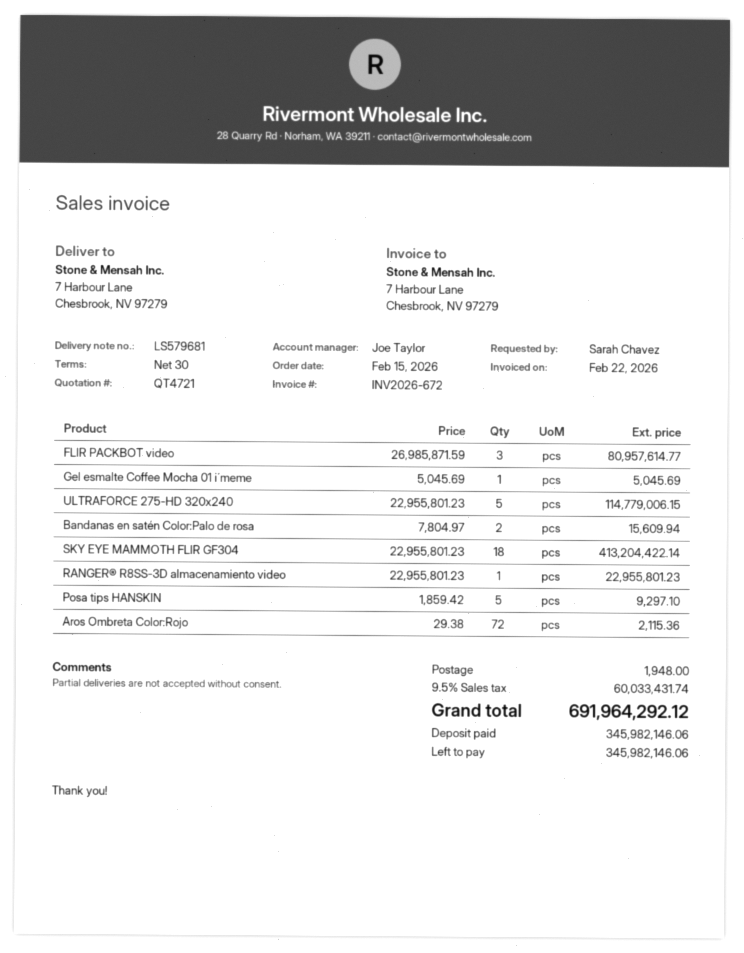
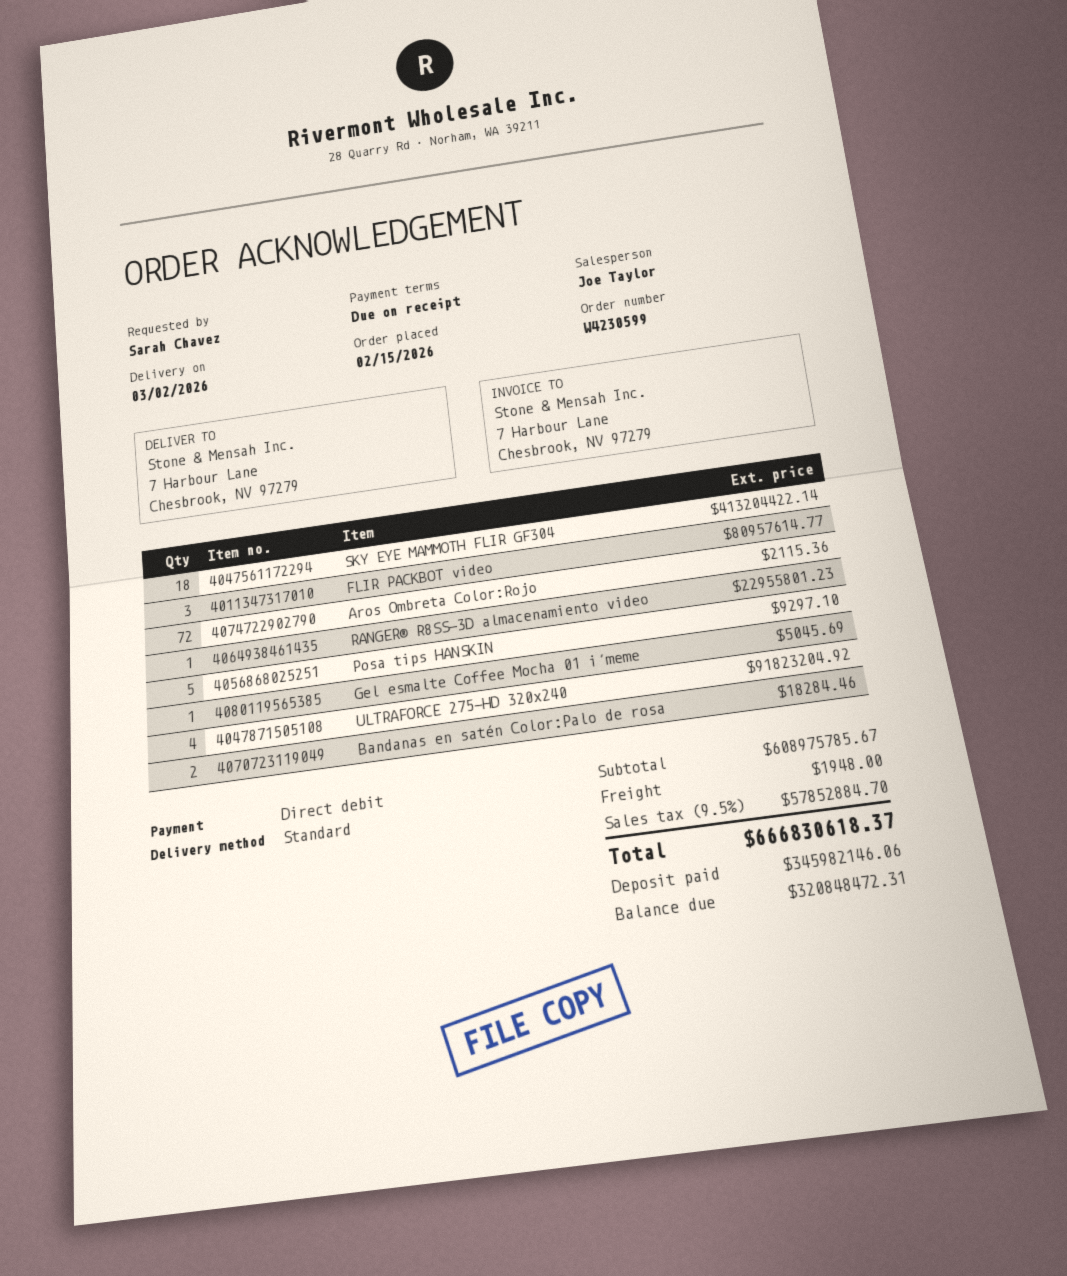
payment terms: 30 days -> on receipt
ULTRAFORCE 275-HD 320x240: 5 for 114779006.15 -> 4 for 91823204.92
Bandanas en satén Color:Palo de rosa: 2 for 15609.94 -> 2 for 18284.46
tax: 9.5% = 60033431.74 -> 9.5% = 57852884.70
total: 691964292.12 -> 666830618.37
balance: 345982146.06 -> 320848472.31

